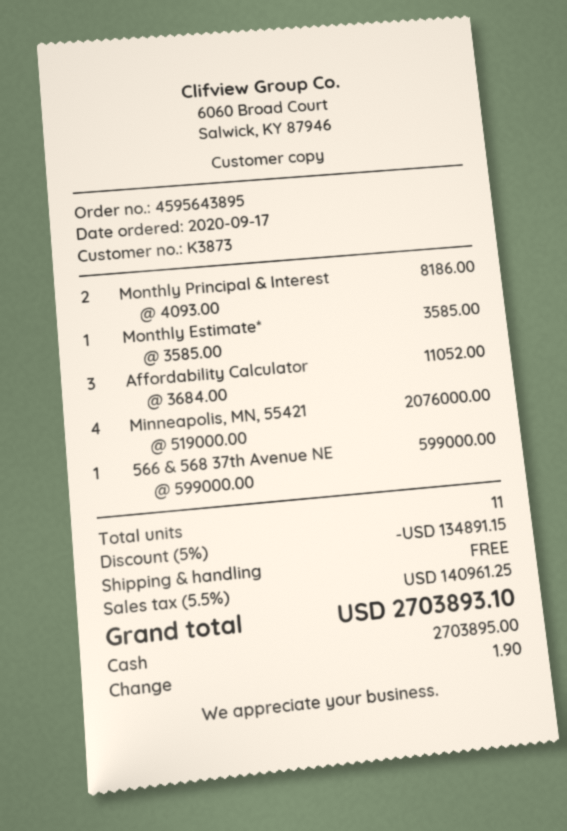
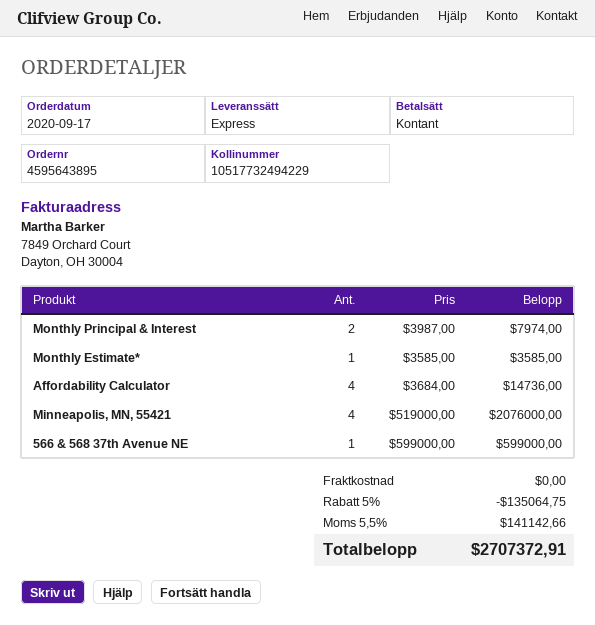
Monthly Principal & Interest: 2 x 4093.00 = 8186.00 -> 2 x 3987.00 = 7974.00
Affordability Calculator: 3 x 3684.00 = 11052.00 -> 4 x 3684.00 = 14736.00
discount: 5% = 134891.15 -> 5% = 135064.75
tax: 5.5% = 140961.25 -> 5.5% = 141142.66
total: 2703893.10 -> 2707372.91

